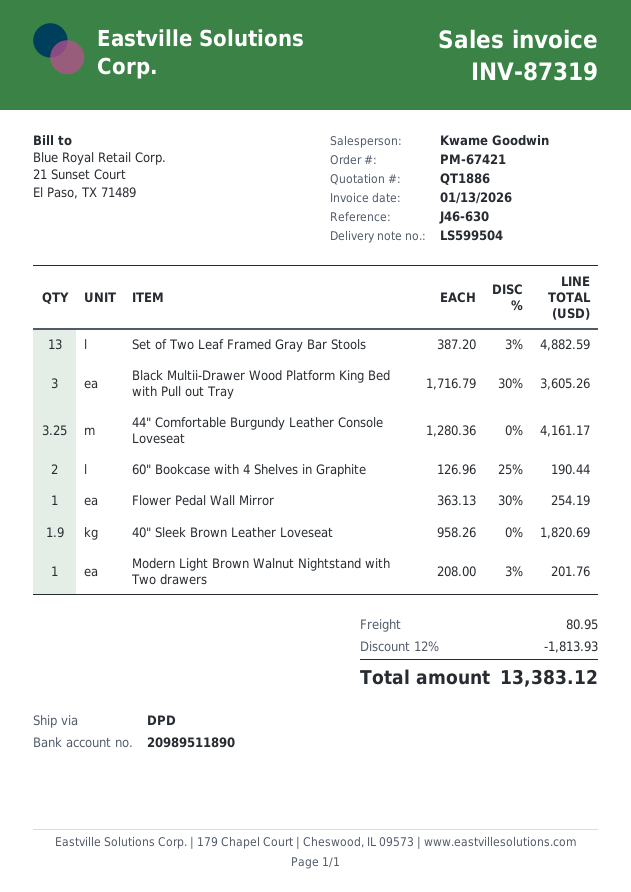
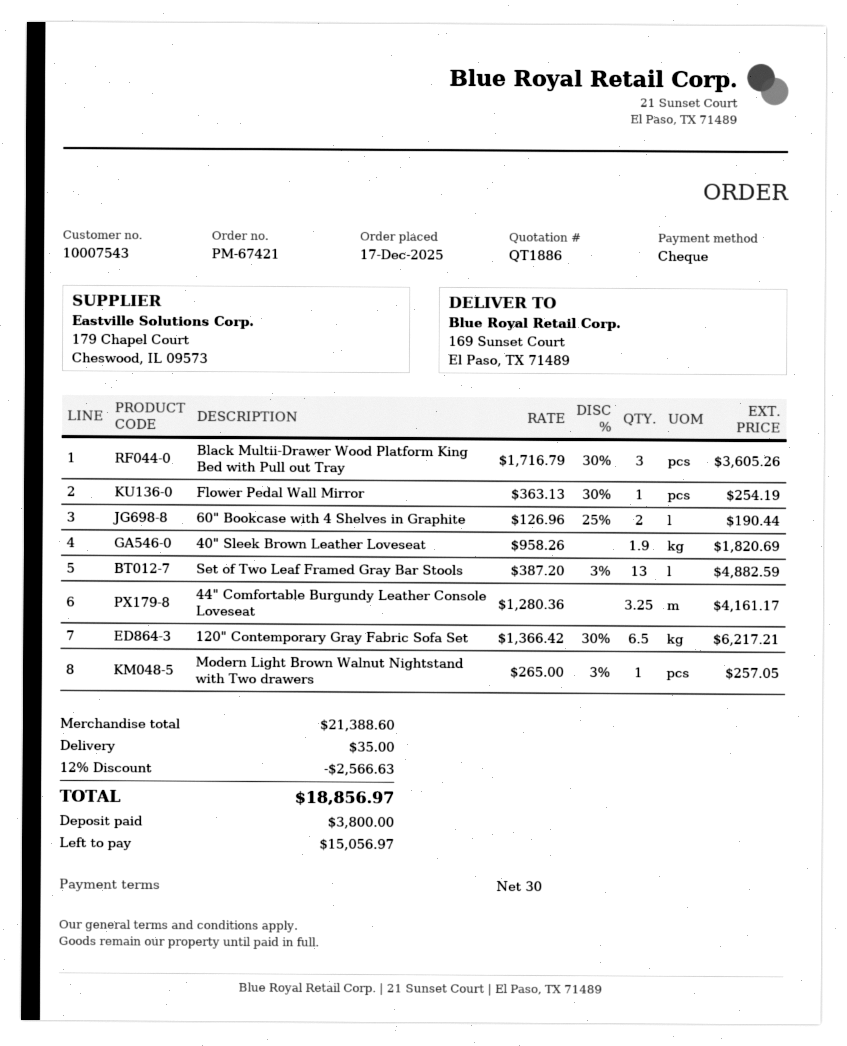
Modern Light Brown Walnut Nightstand with Two drawers: 1 x 208.00 - 3% = 201.76 -> 1 x 265.00 - 3% = 257.05
120" Contemporary Gray Fabric Sofa Set: none -> 6.5 x 1366.42 - 30% = 6217.21
discount: 12% = 1813.93 -> 12% = 2566.63
shipping: 80.95 -> 35.00
total: 13383.12 -> 18856.97

